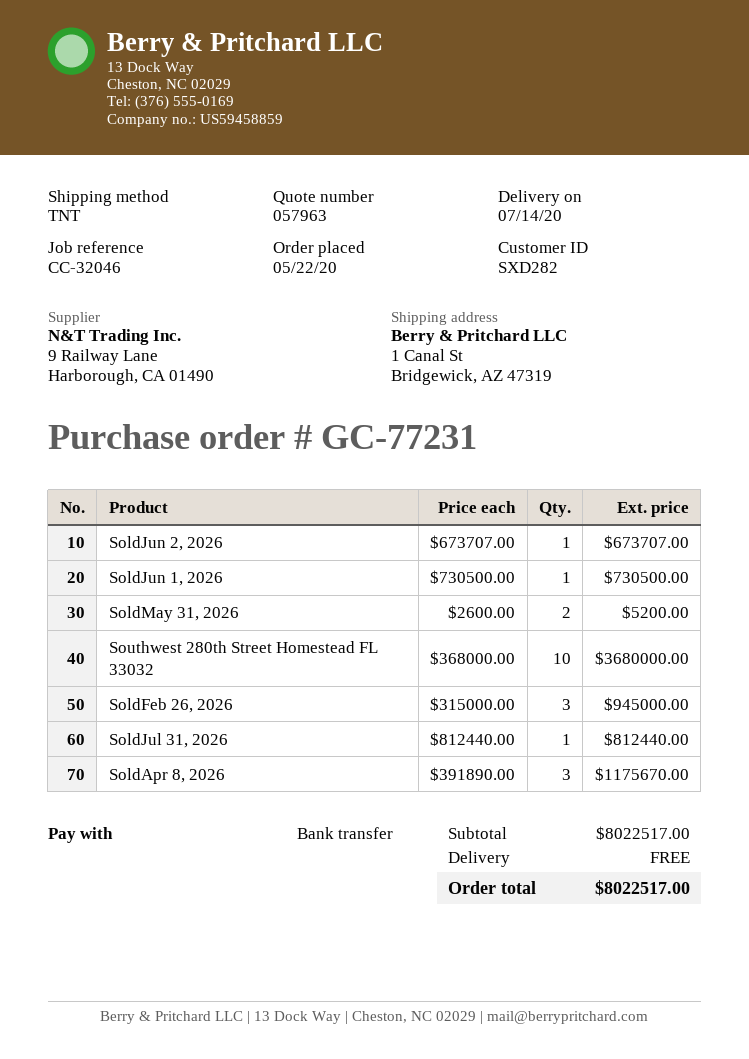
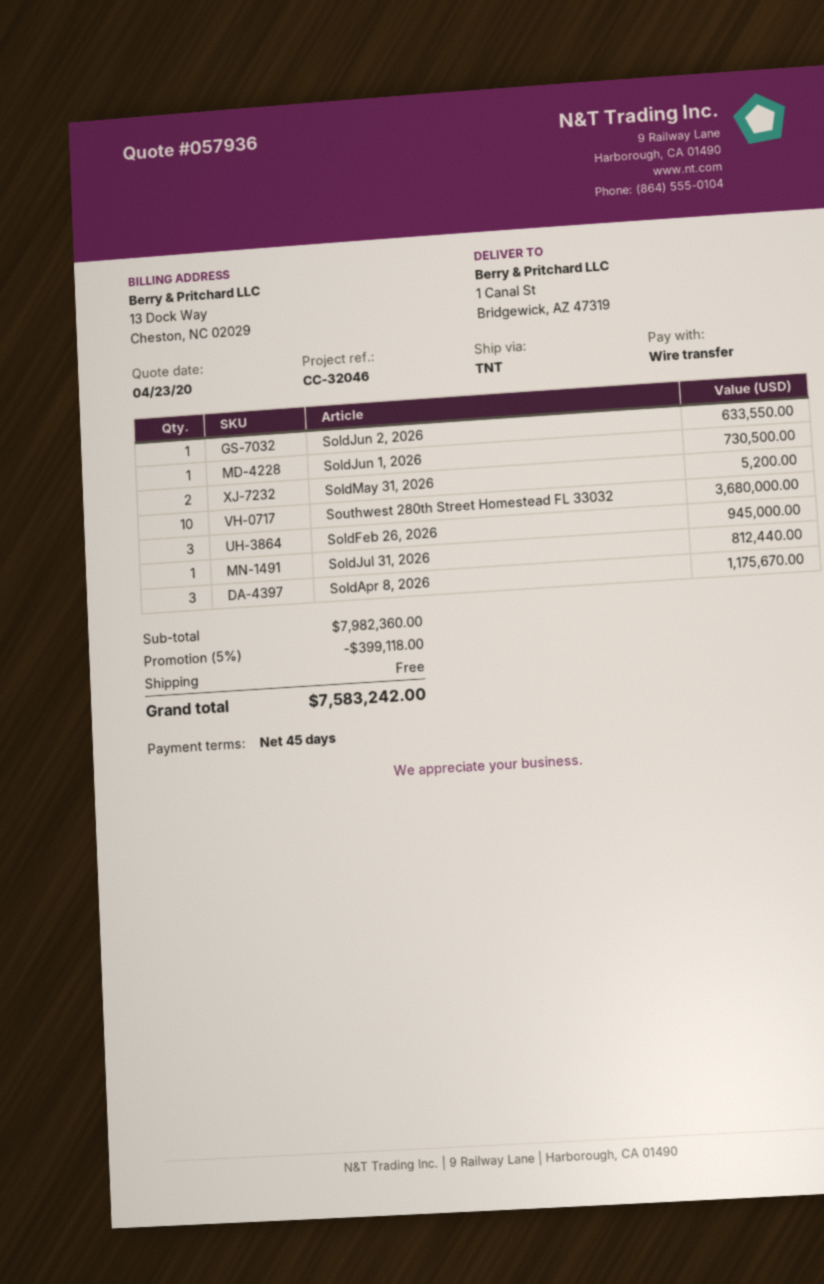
quote number: 057963 -> 057936
SoldJun 2, 2026: 1 for 673707.00 -> 1 for 633550.00
subtotal: 8022517.00 -> 7982360.00
discount: none -> 5% = 399118.00
total: 8022517.00 -> 7583242.00

